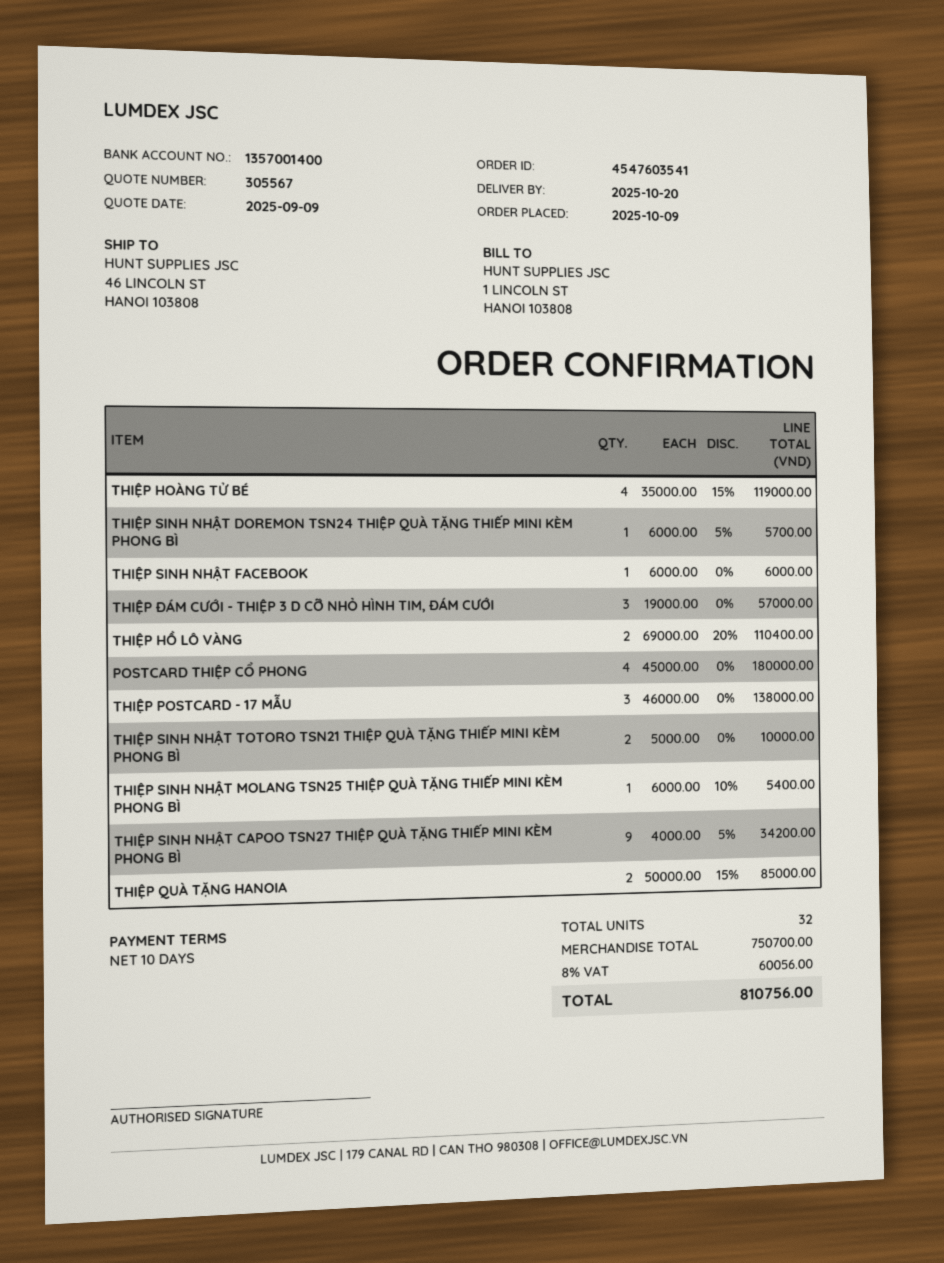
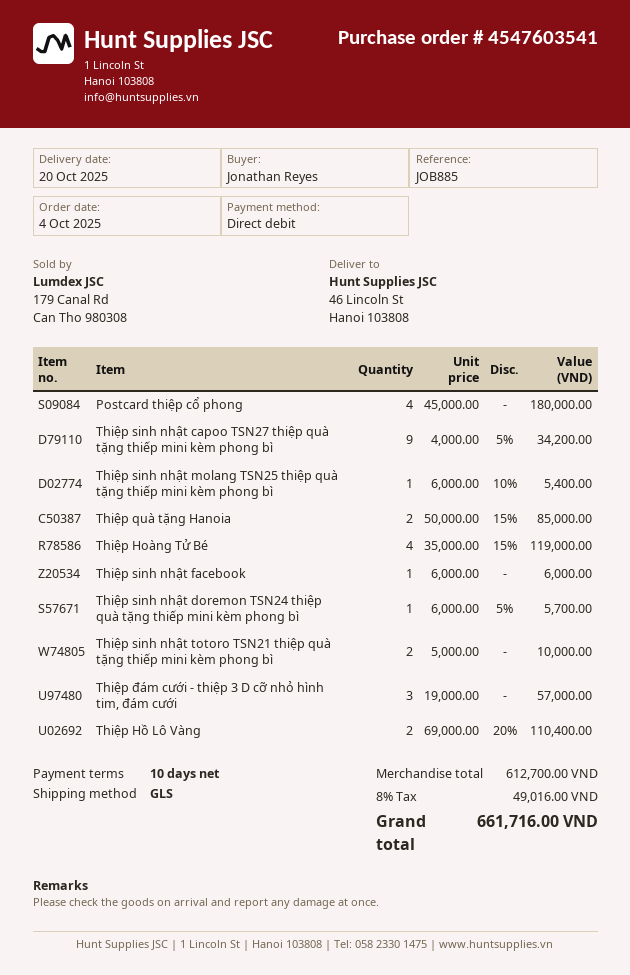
order date: 2025-10-09 -> 2025-10-04
THIỆP POSTCARD - 17 MẪU: 3 x 46000.00 = 138000.00 -> none
subtotal: 750700.00 -> 612700.00
tax: 8% = 60056.00 -> 8% = 49016.00
total: 810756.00 -> 661716.00

